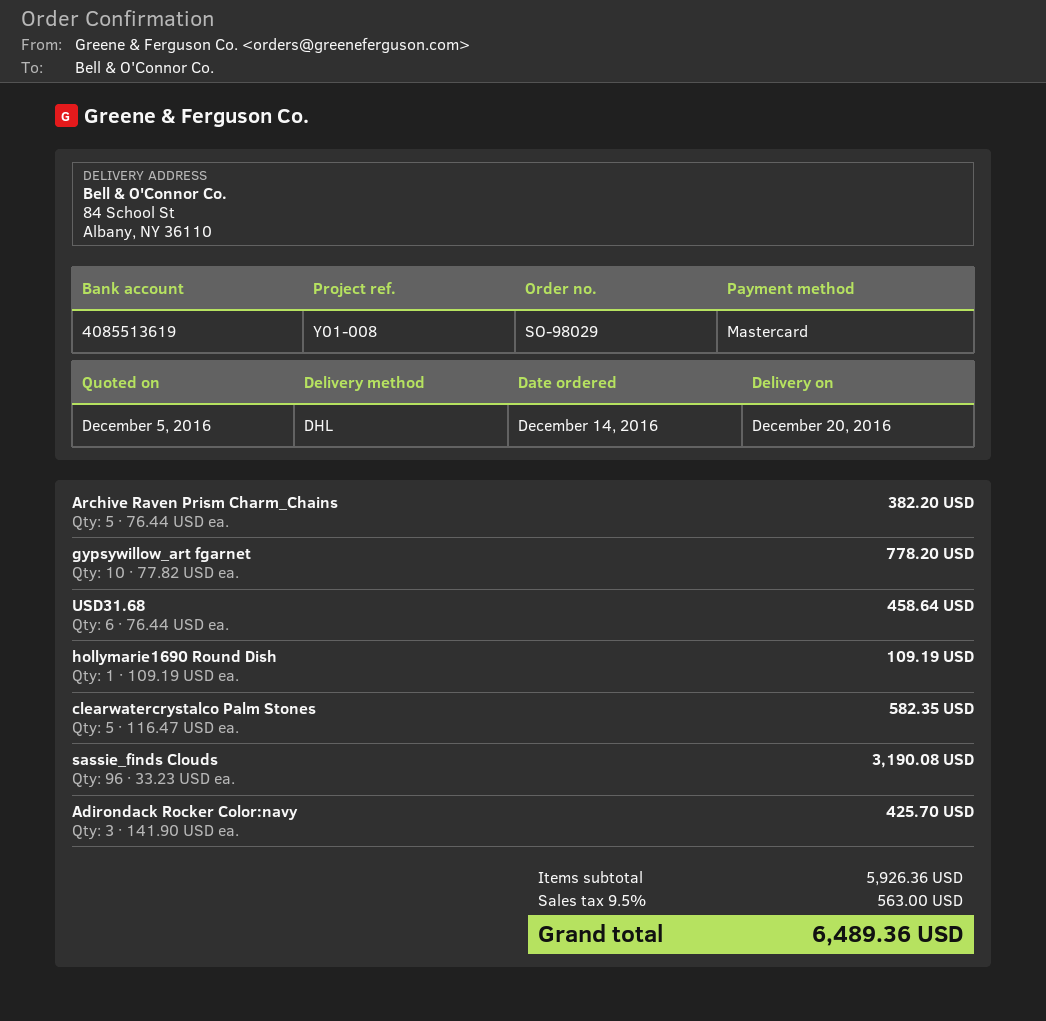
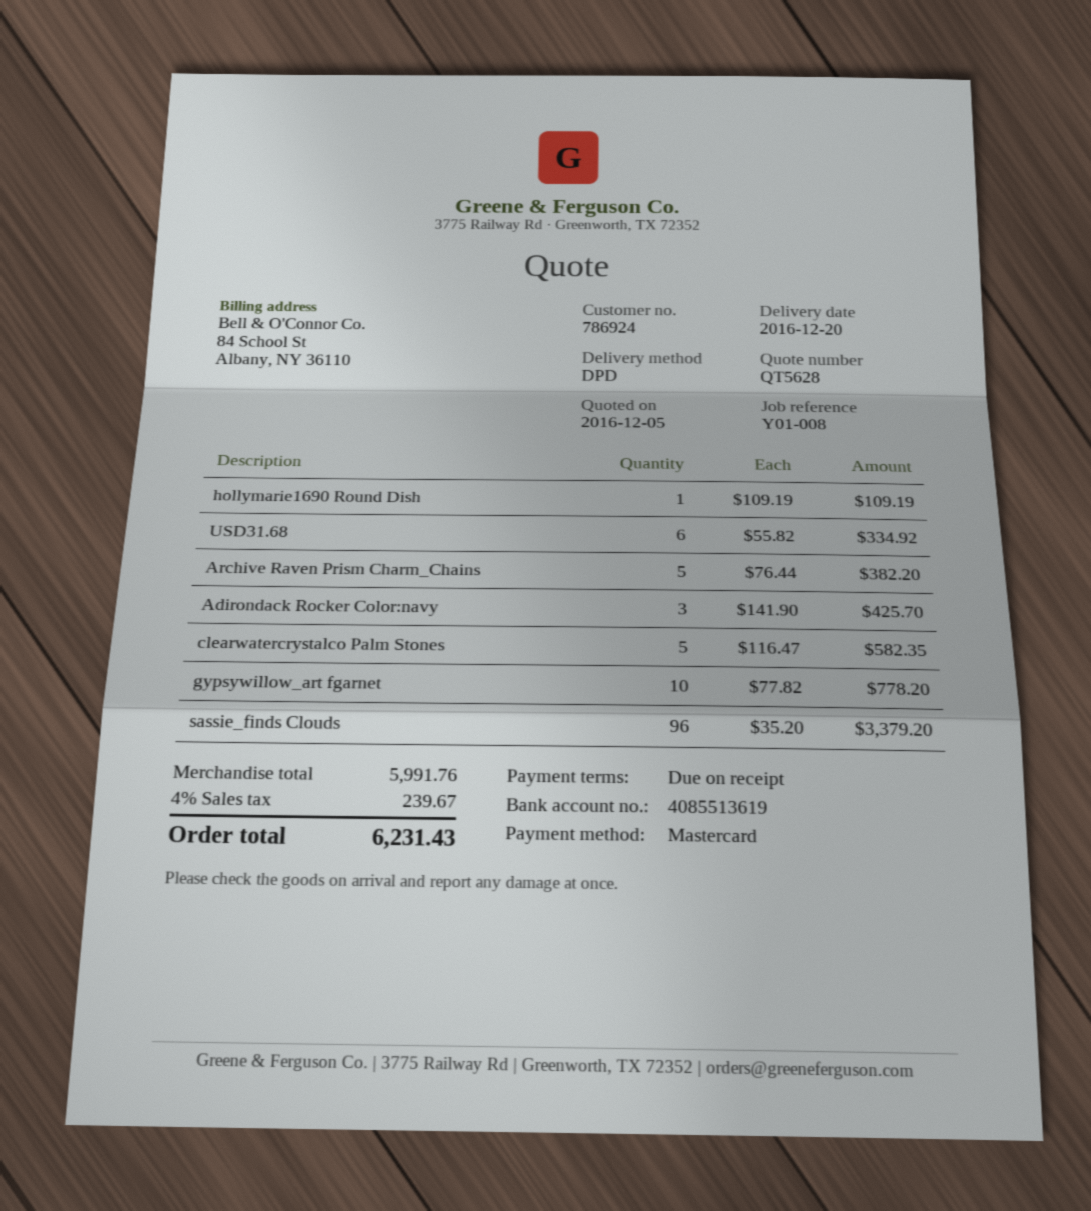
shipping method: DHL -> DPD
USD31.68: 6 x 76.44 = 458.64 -> 6 x 55.82 = 334.92
sassie_finds Clouds: 96 x 33.23 = 3190.08 -> 96 x 35.20 = 3379.20
subtotal: 5926.36 -> 5991.76
tax: 9.5% = 563.00 -> 4% = 239.67
total: 6489.36 -> 6231.43

